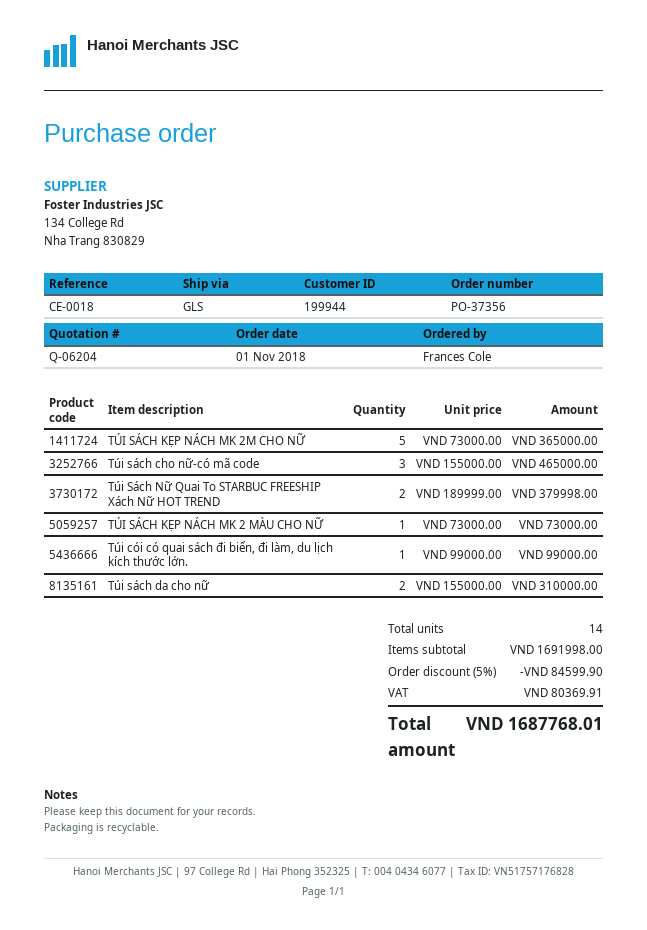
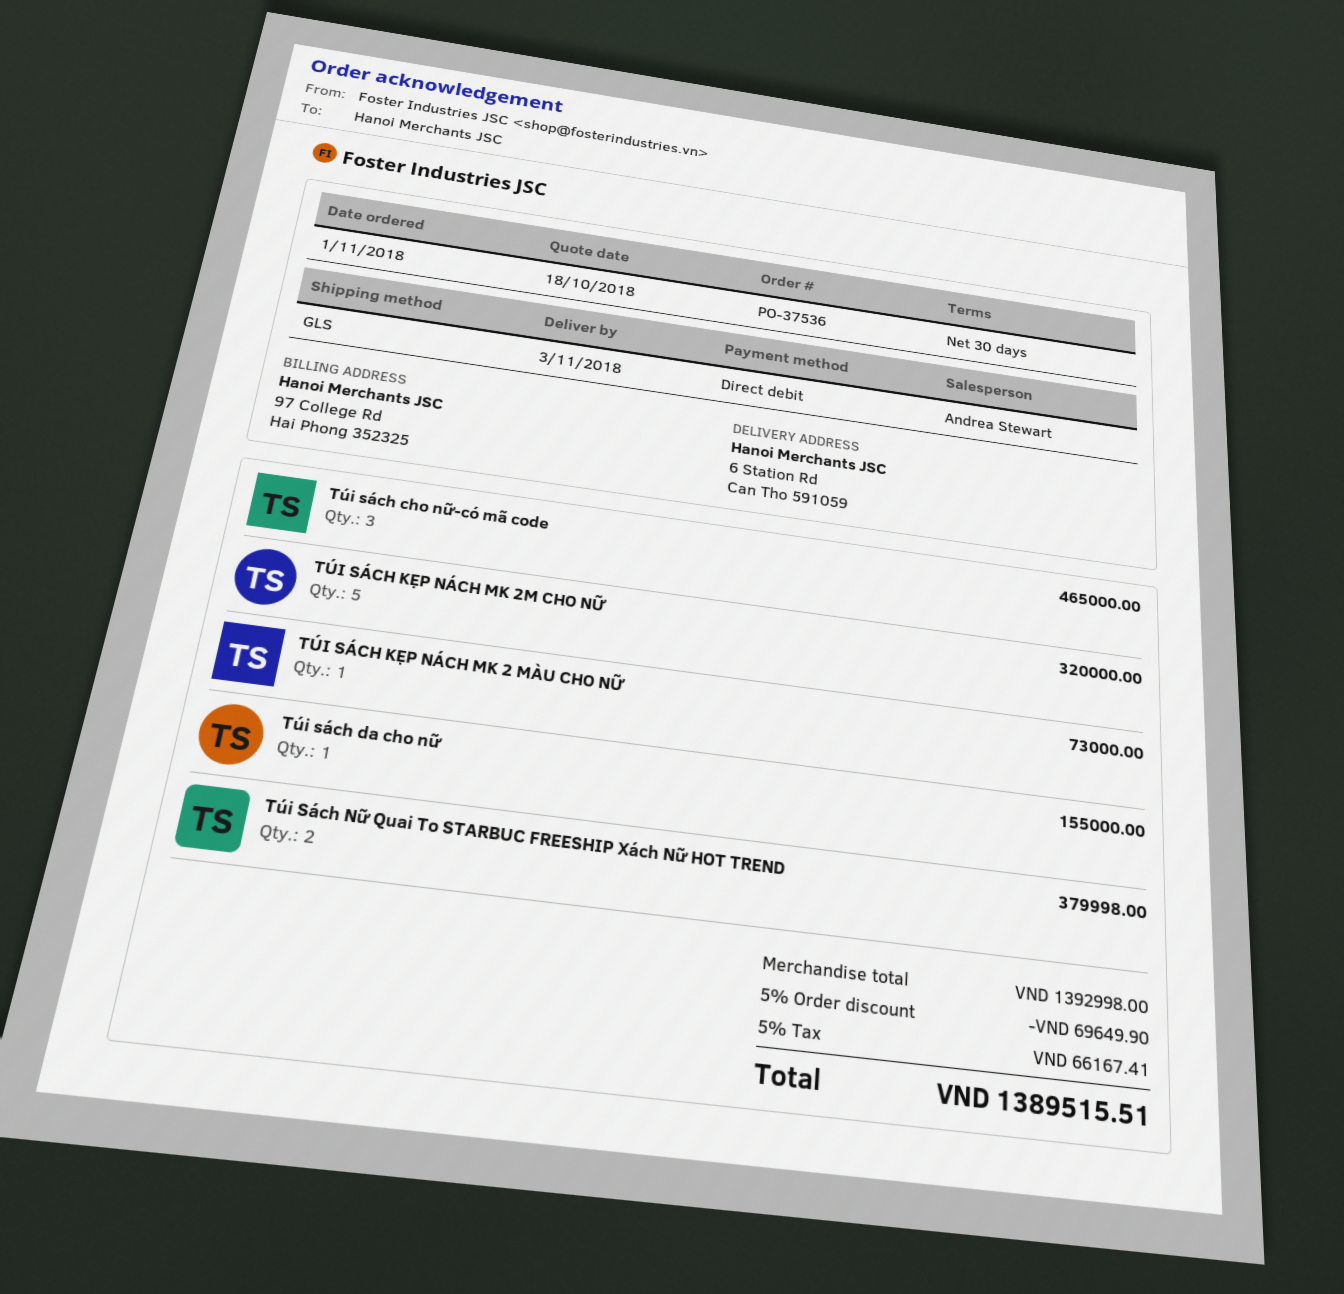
order number: PO-37356 -> PO-37536
TÚI SÁCH KẸP NÁCH MK 2M CHO NỮ: 5 for 365000.00 -> 5 for 320000.00
Túi cói có quai sách đi biển, đi làm, du lịch kích thước lớn.: 1 for 99000.00 -> none
Túi sách da cho nữ: 2 for 310000.00 -> 1 for 155000.00
subtotal: 1691998.00 -> 1392998.00
discount: 5% = 84599.90 -> 5% = 69649.90
tax: 80369.91 -> 66167.41
total: 1687768.01 -> 1389515.51

